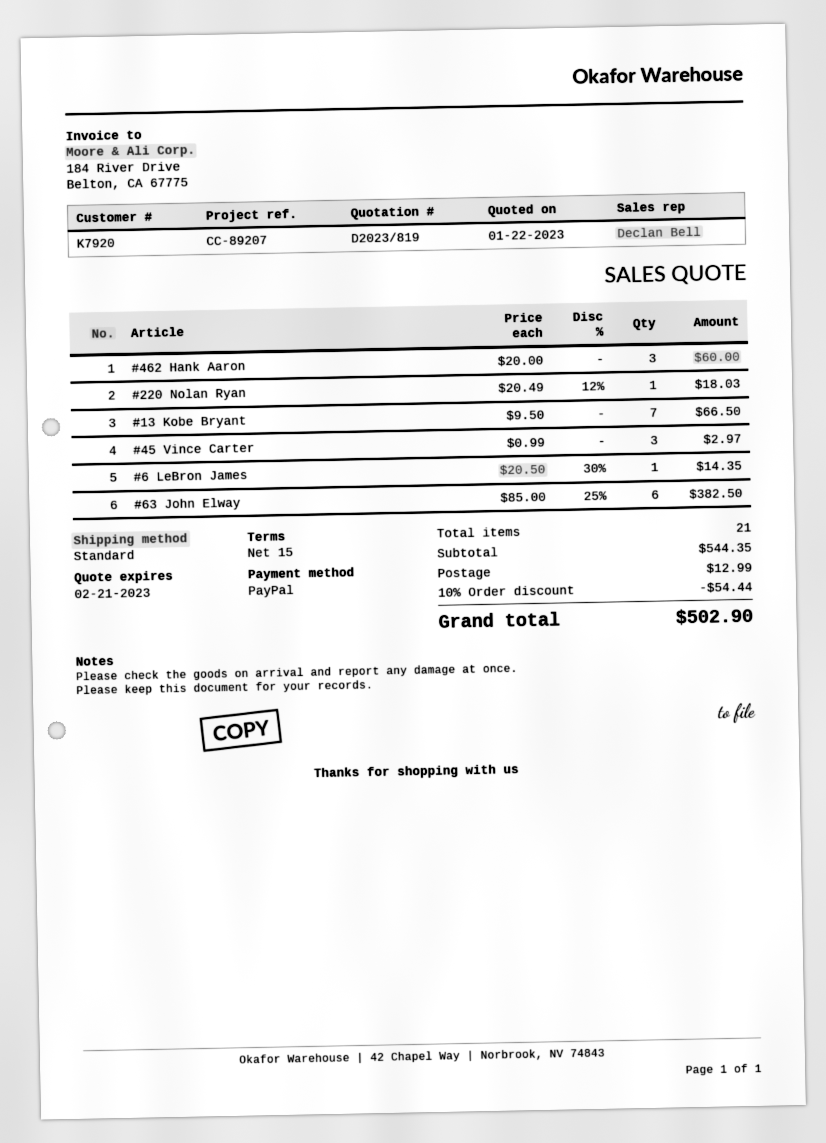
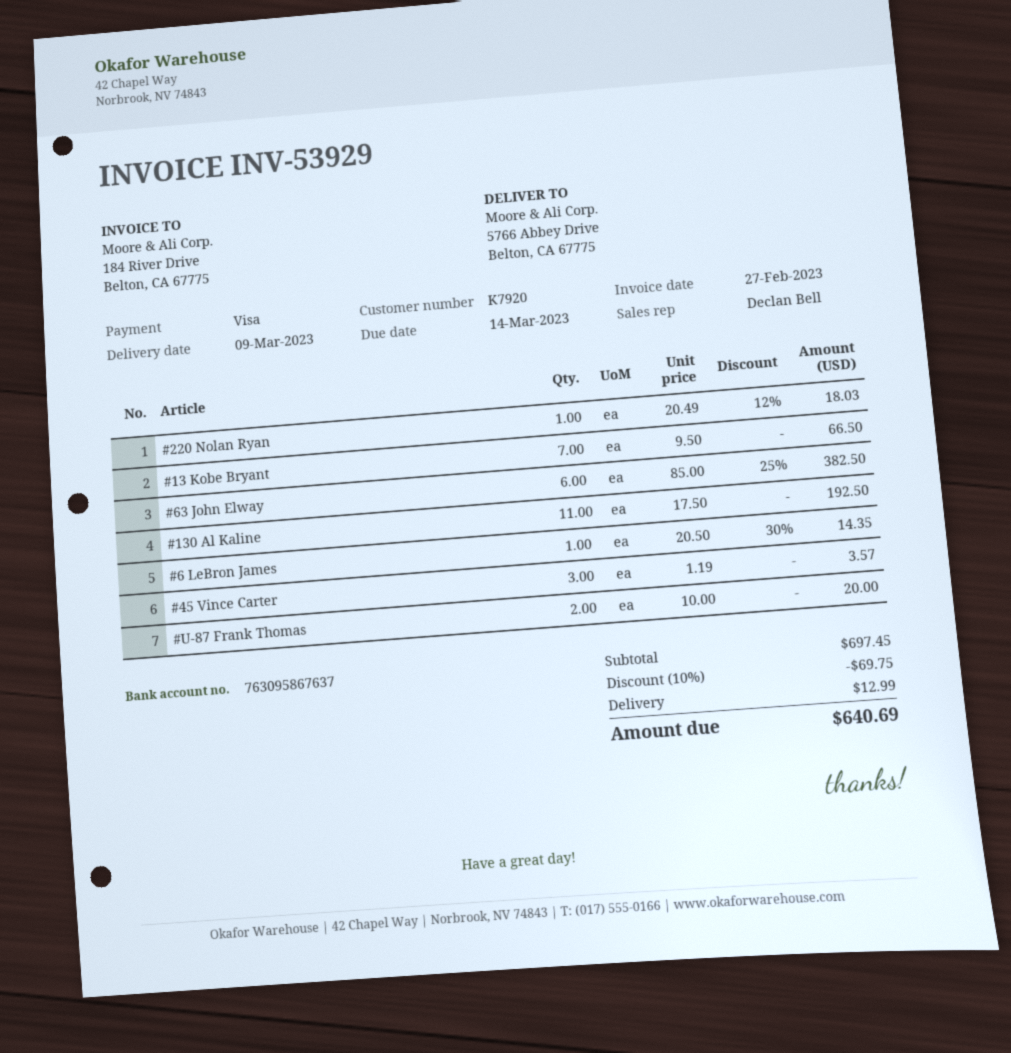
payment method: PayPal -> Visa
#462 Hank Aaron: 3 x 20.00 = 60.00 -> none
#45 Vince Carter: 3 x 0.99 = 2.97 -> 3 x 1.19 = 3.57
#130 Al Kaline: none -> 11 x 17.50 = 192.50
#U-87 Frank Thomas: none -> 2 x 10.00 = 20.00
subtotal: 544.35 -> 697.45
discount: 10% = 54.44 -> 10% = 69.75
total: 502.90 -> 640.69

